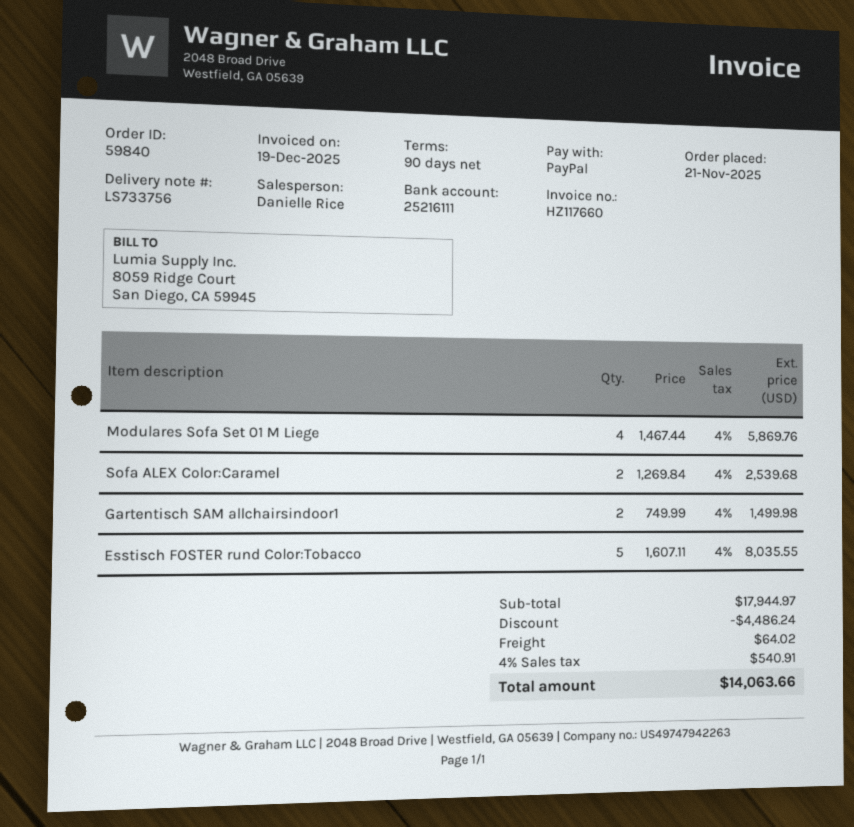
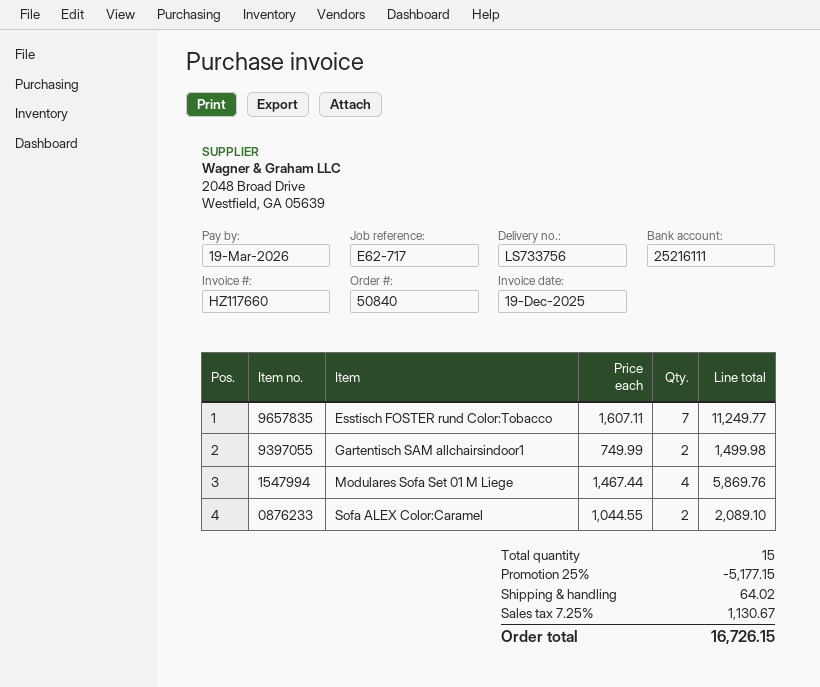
order number: 59840 -> 50840
Sofa ALEX Color:Caramel: 2 x 1269.84 = 2539.68 -> 2 x 1044.55 = 2089.10
Esstisch FOSTER rund Color:Tobacco: 5 x 1607.11 = 8035.55 -> 7 x 1607.11 = 11249.77
discount: 4486.24 -> 5177.15
tax: 4% = 540.91 -> 7.25% = 1130.67
total: 14063.66 -> 16726.15

